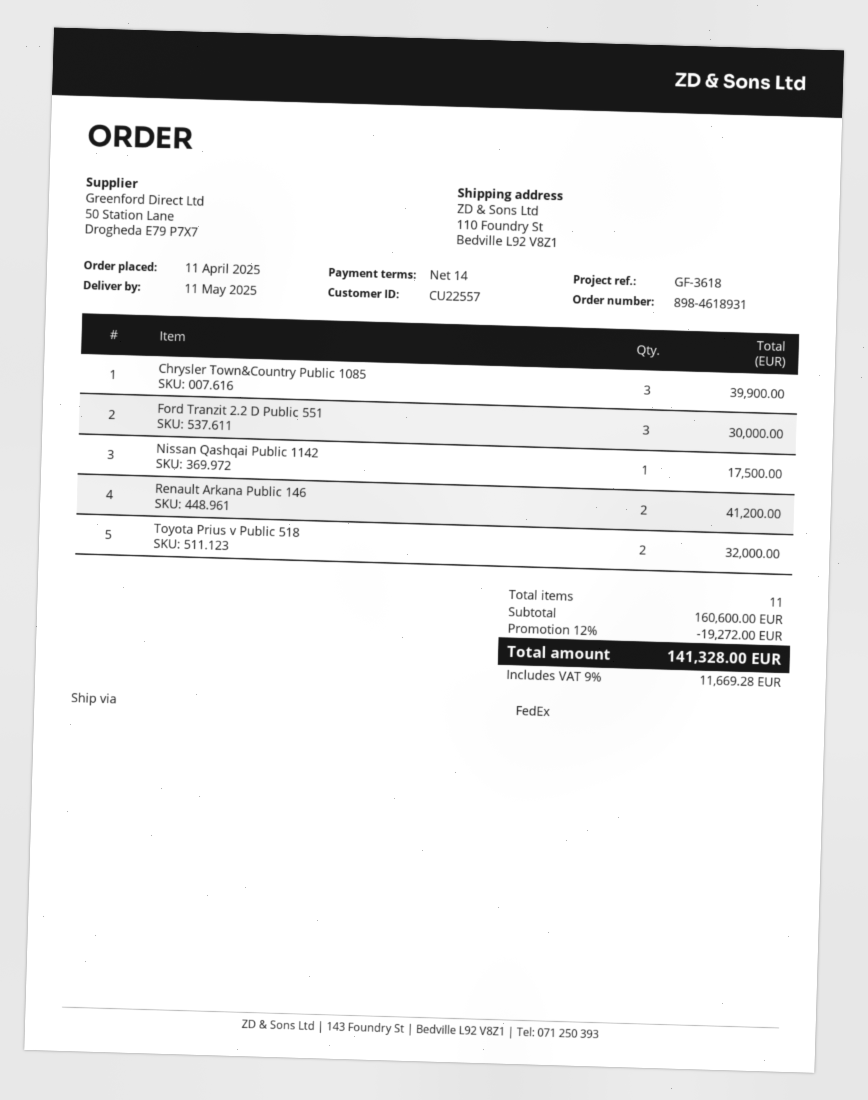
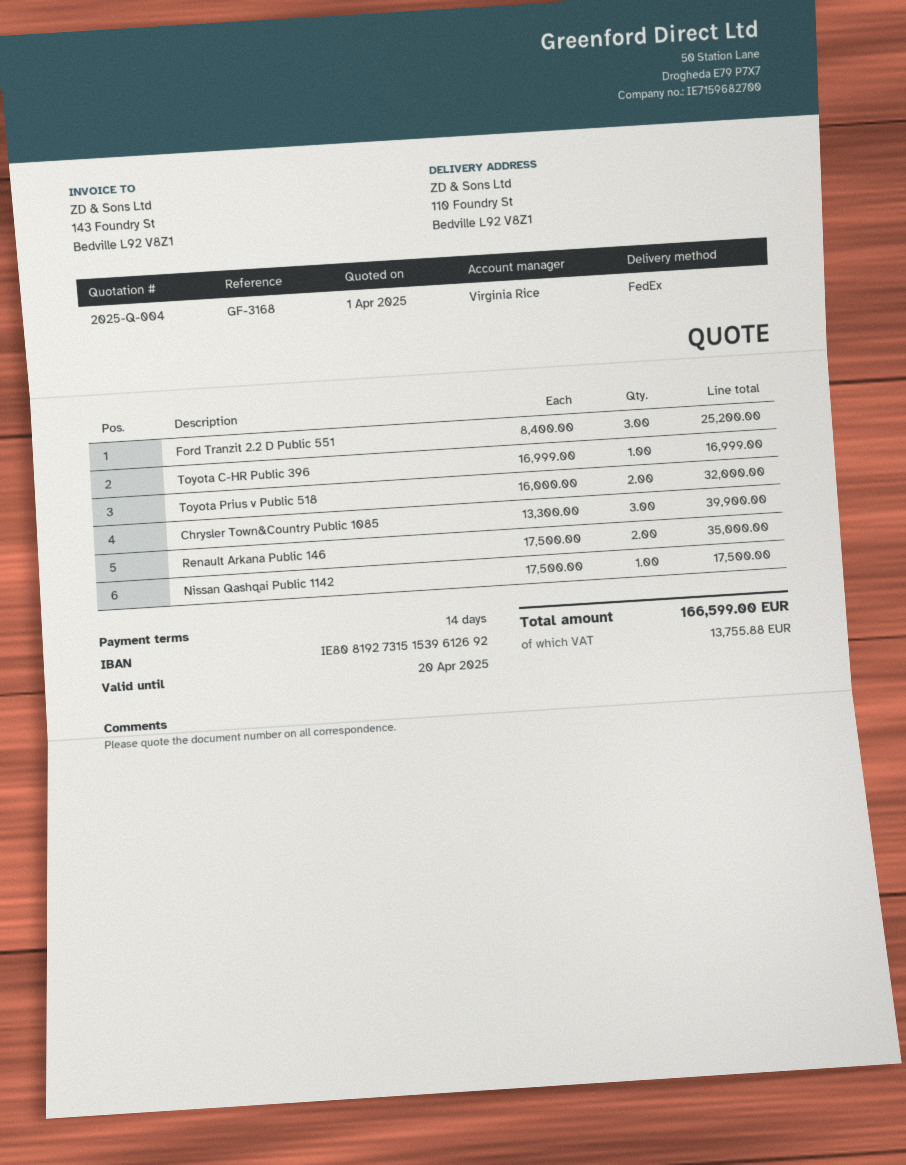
reference: GF-3618 -> GF-3168
Ford Tranzit 2.2 D Public 551: 3 for 30000.00 -> 3 for 25200.00
Renault Arkana Public 146: 2 for 41200.00 -> 2 for 35000.00
Toyota C-HR Public 396: none -> 1 for 16999.00
discount: 12% = 19272.00 -> none
tax: 11669.28 -> 13755.88
total: 141328.00 -> 166599.00

